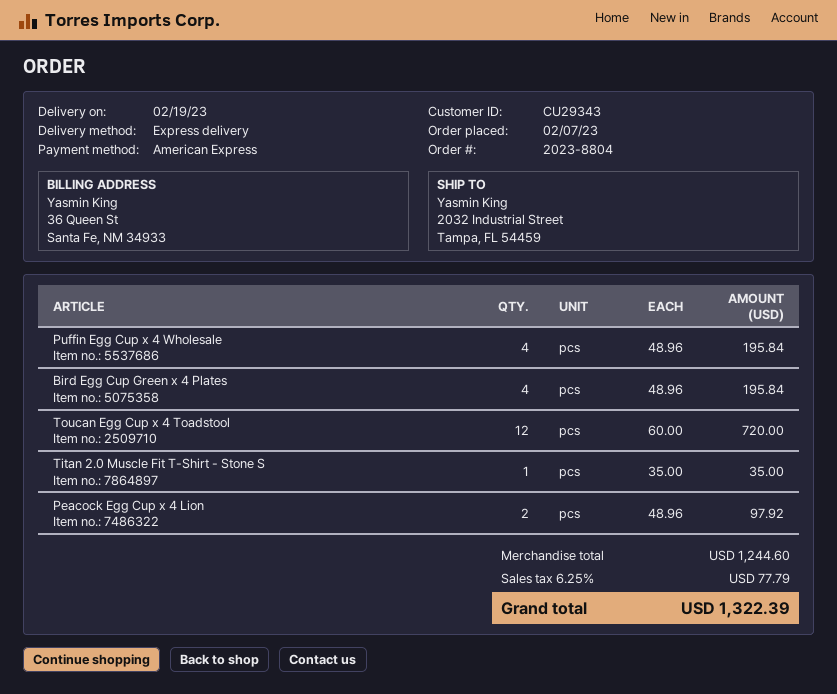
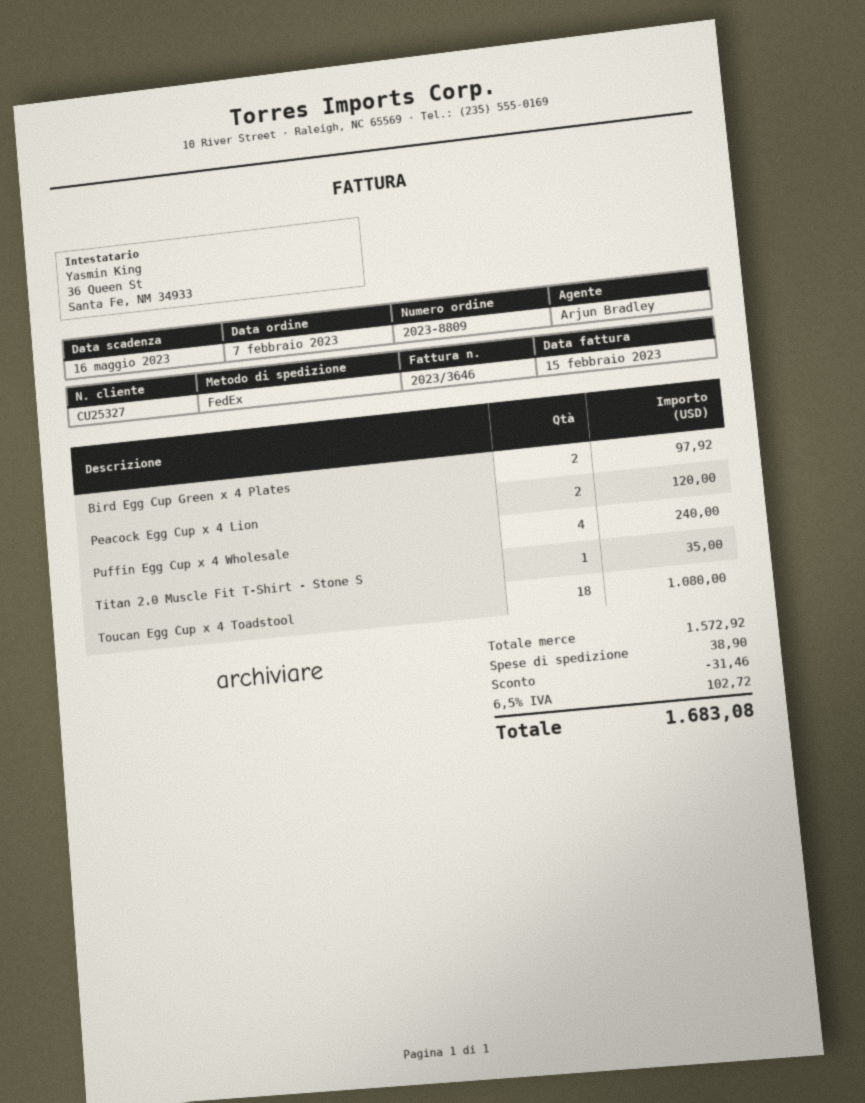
order number: 2023-8804 -> 2023-8809
customer number: CU29343 -> CU25327
shipping method: express -> FedEx
Puffin Egg Cup x 4 Wholesale: 4 for 195.84 -> 4 for 240.00
Bird Egg Cup Green x 4 Plates: 4 for 195.84 -> 2 for 97.92
Toucan Egg Cup x 4 Toadstool: 12 for 720.00 -> 18 for 1080.00
Peacock Egg Cup x 4 Lion: 2 for 97.92 -> 2 for 120.00
subtotal: 1244.60 -> 1572.92
discount: none -> 31.46
shipping: none -> 38.90
tax: 6.25% = 77.79 -> 6.5% = 102.72
total: 1322.39 -> 1683.08

